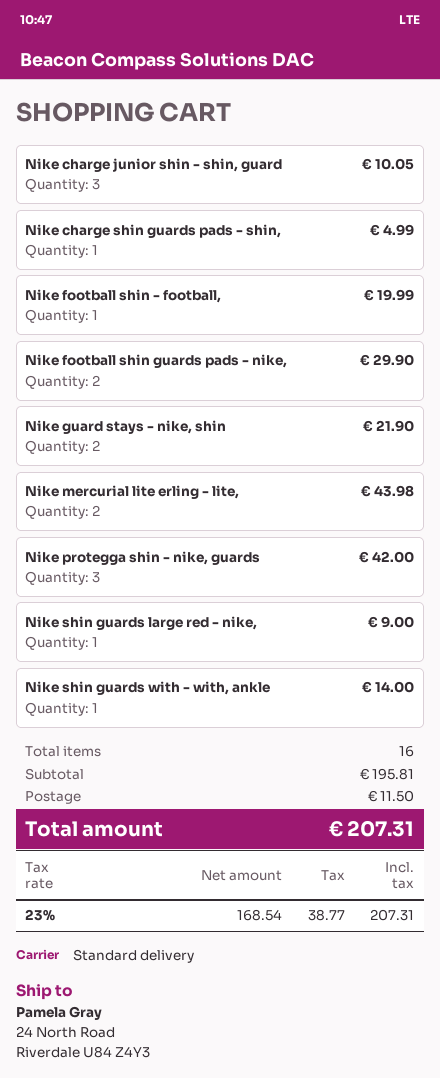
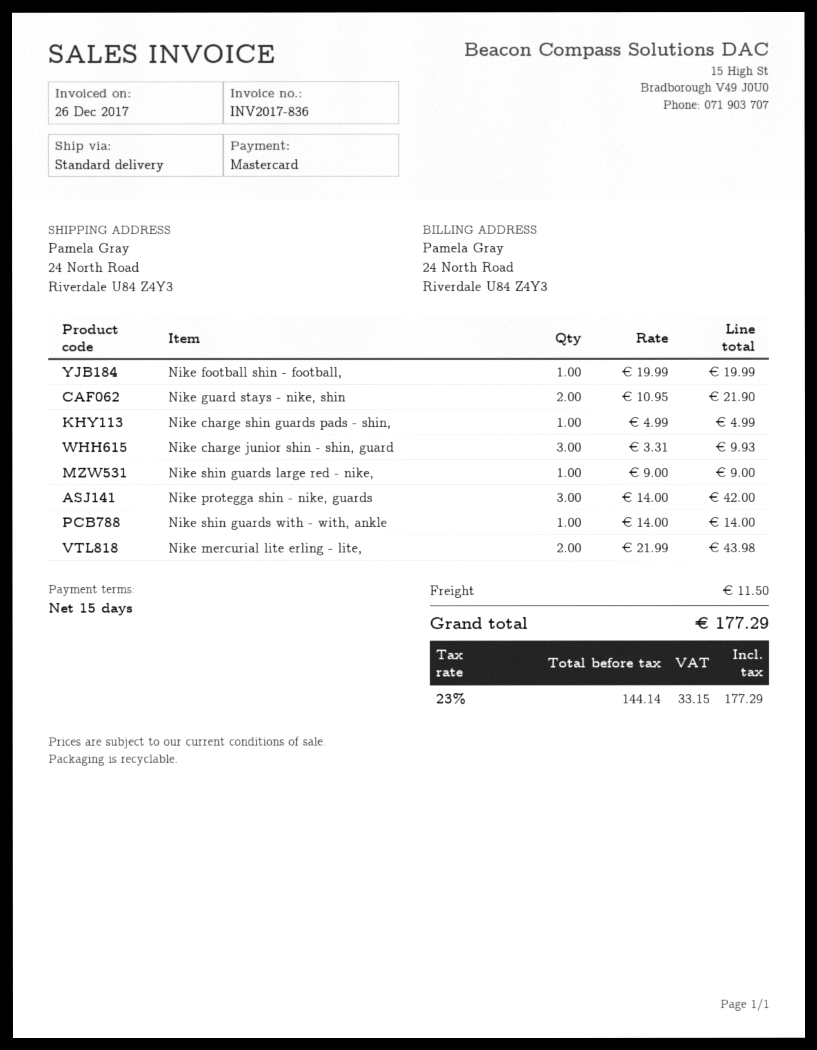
Nike charge junior shin - shin, guard: 3 for 10.05 -> 3 for 9.93
Nike football shin guards pads - nike,: 2 for 29.90 -> none
net: 168.54 -> 144.14
tax: 23% = 38.77 -> 23% = 33.15
total: 207.31 -> 177.29

